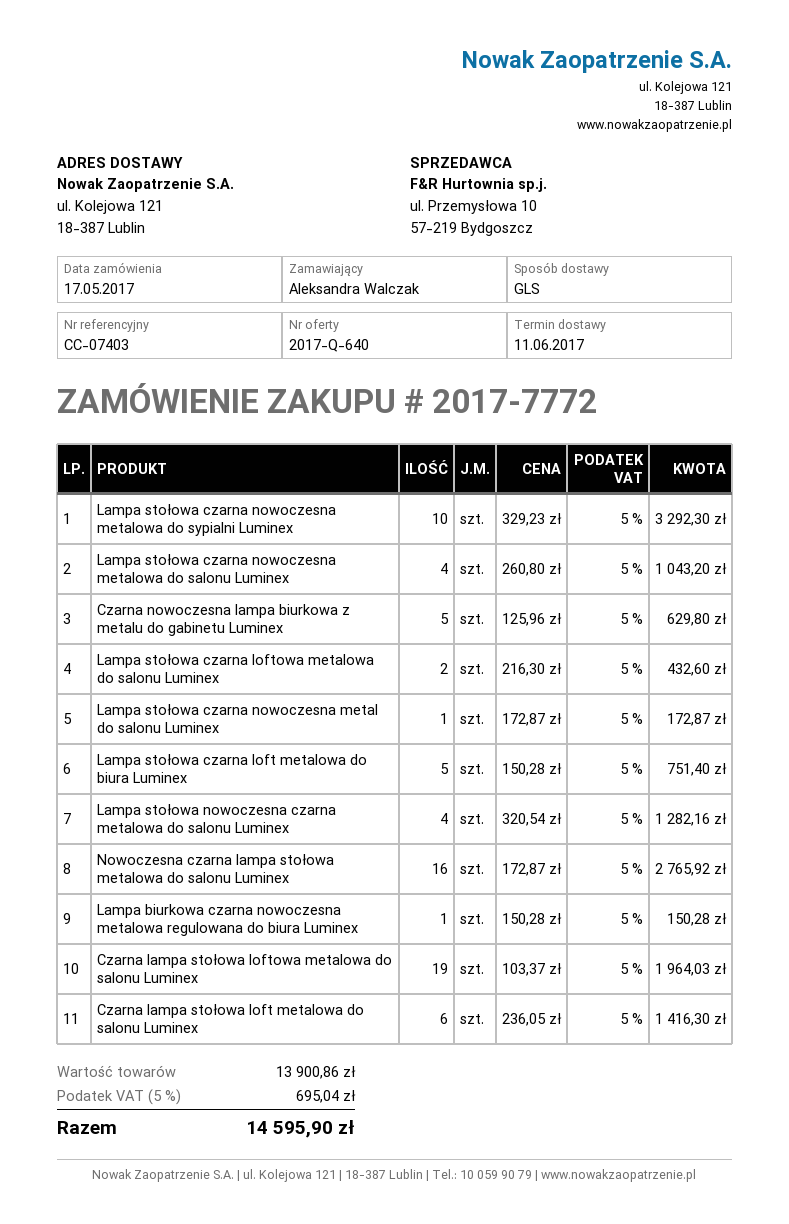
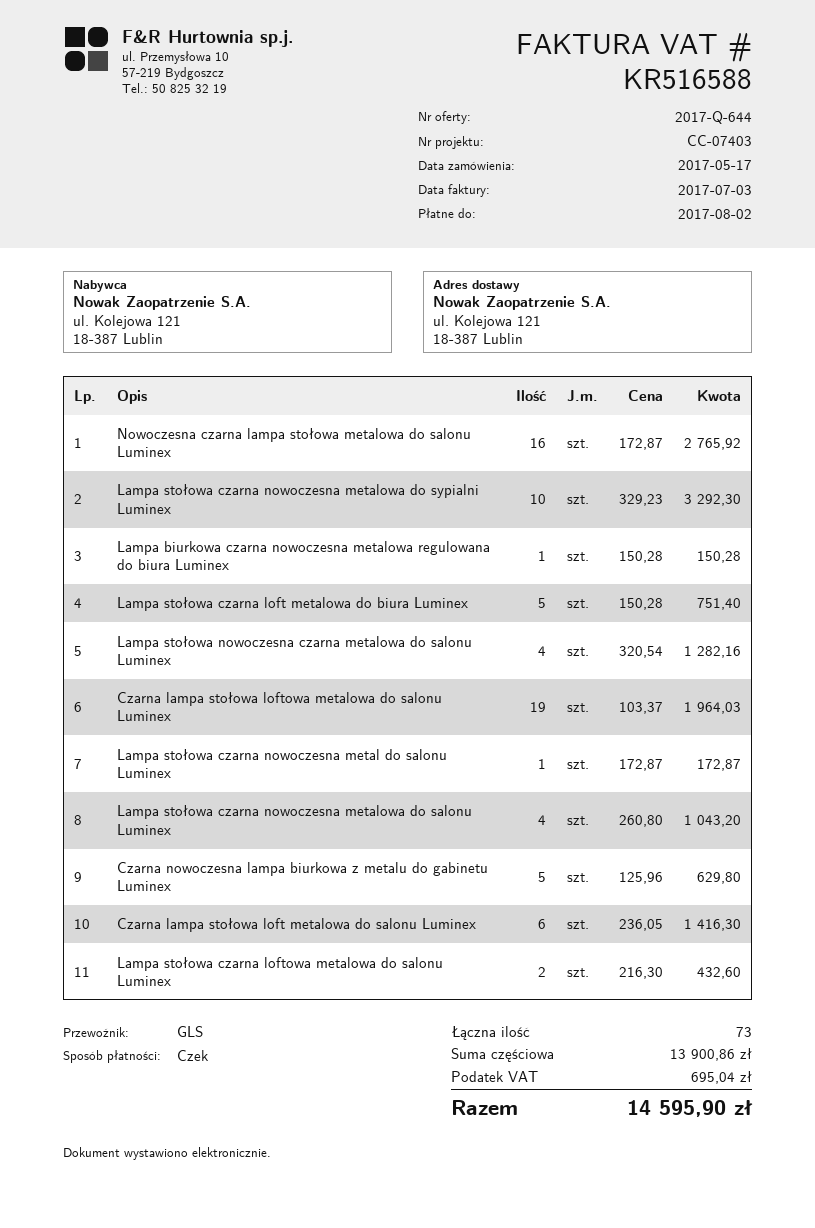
quote number: 2017-Q-640 -> 2017-Q-644

